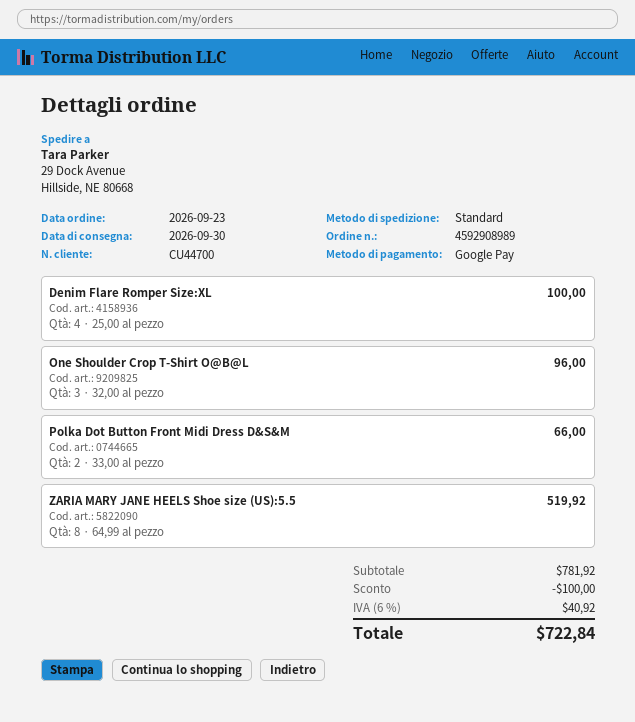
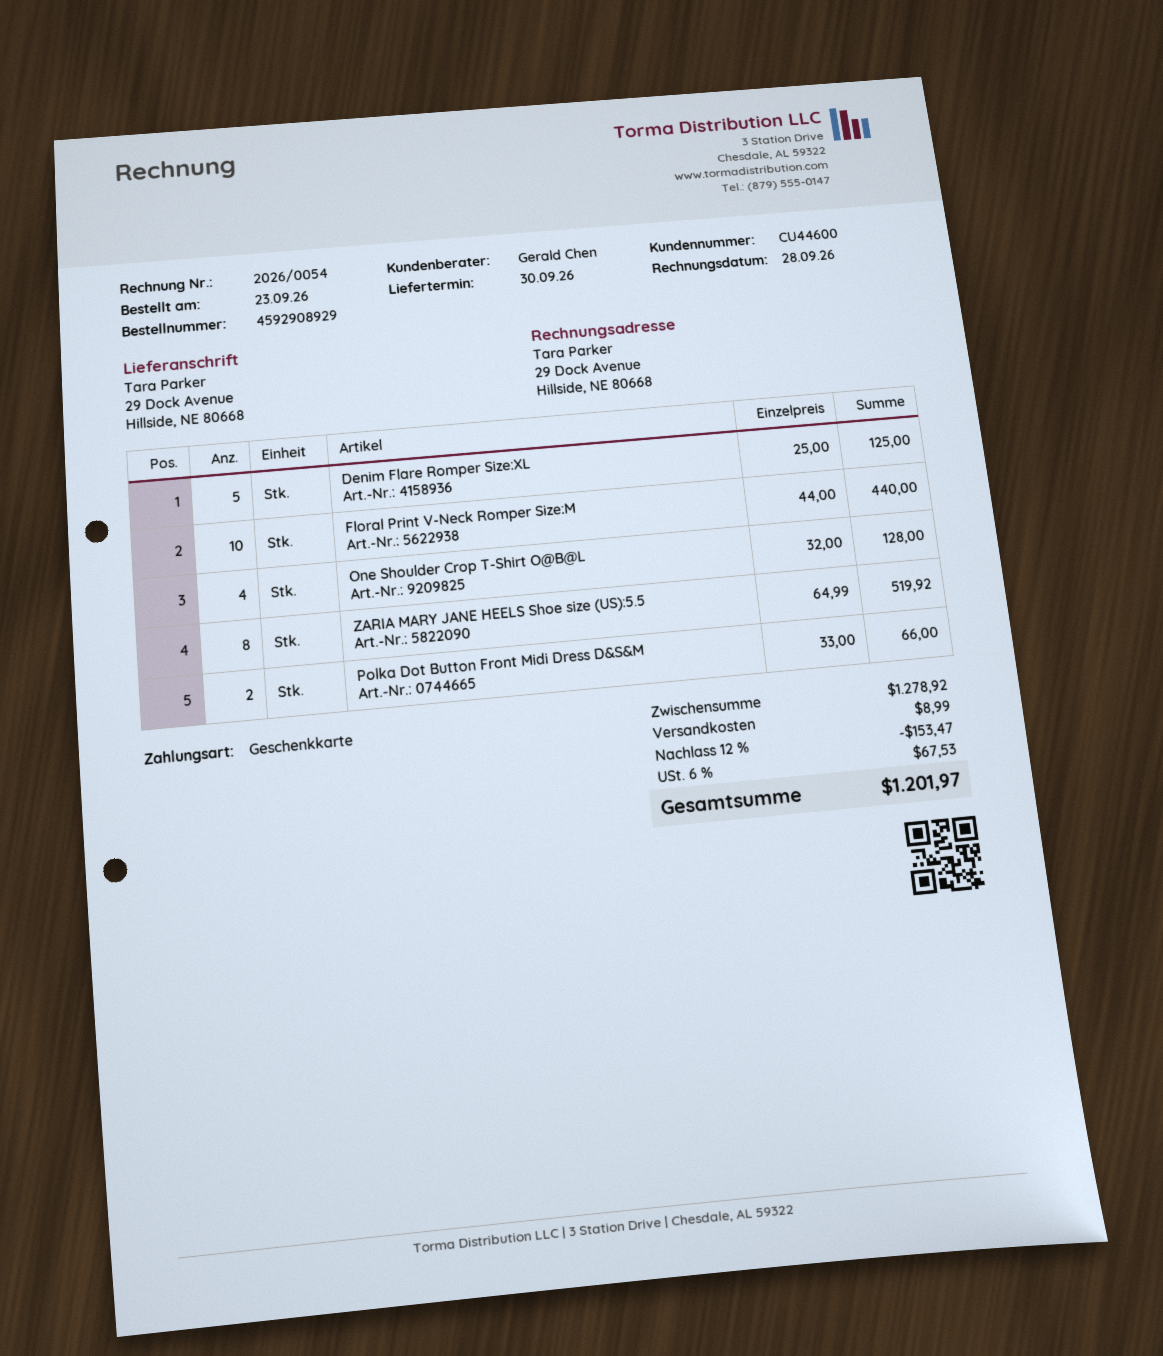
order number: 4592908989 -> 4592908929
customer number: CU44700 -> CU44600
payment method: Google Pay -> gift card
Denim Flare Romper Size:XL: 4 x 25.00 = 100.00 -> 5 x 25.00 = 125.00
One Shoulder Crop T-Shirt O@B@L: 3 x 32.00 = 96.00 -> 4 x 32.00 = 128.00
Floral Print V-Neck Romper Size:M: none -> 10 x 44.00 = 440.00
subtotal: 781.92 -> 1278.92
discount: 100.00 -> 153.47
shipping: none -> 8.99
tax: 6% = 40.92 -> 6% = 67.53
total: 722.84 -> 1201.97

